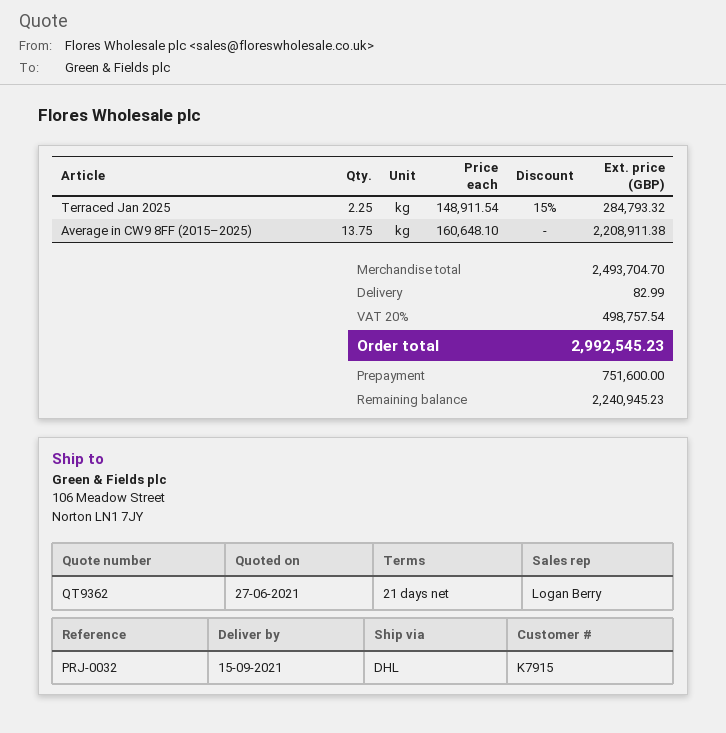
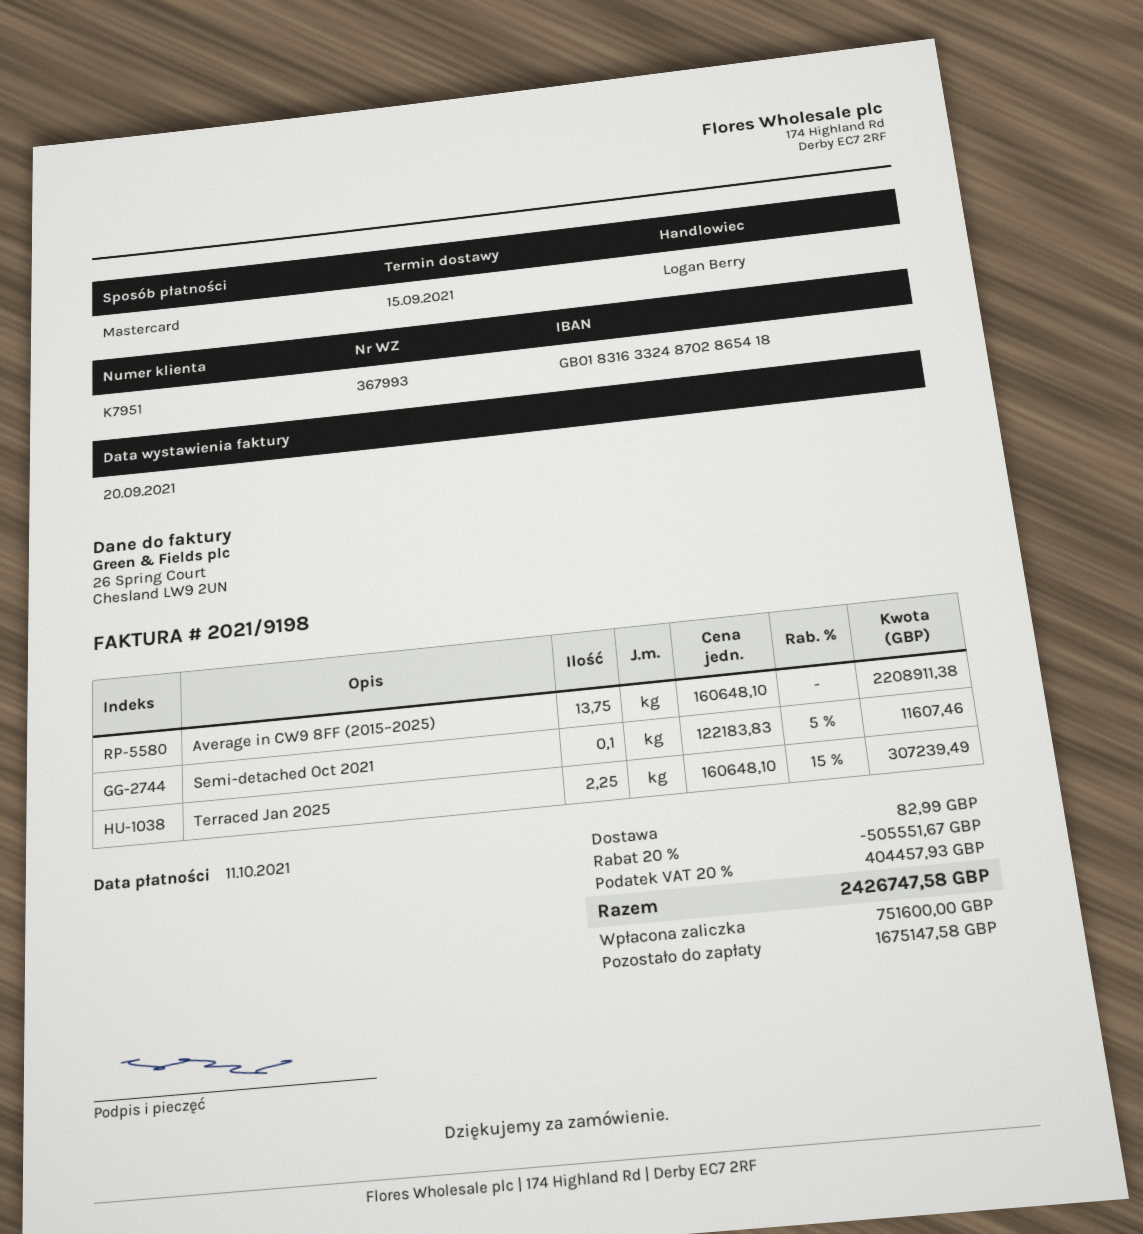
customer number: K7915 -> K7951
Terraced Jan 2025: 2.25 x 148911.54 - 15% = 284793.32 -> 2.25 x 160648.10 - 15% = 307239.49
Semi-detached Oct 2021: none -> 0.1 x 122183.83 - 5% = 11607.46
discount: none -> 20% = 505551.67
tax: 20% = 498757.54 -> 20% = 404457.93
total: 2992545.23 -> 2426747.58
balance: 2240945.23 -> 1675147.58

